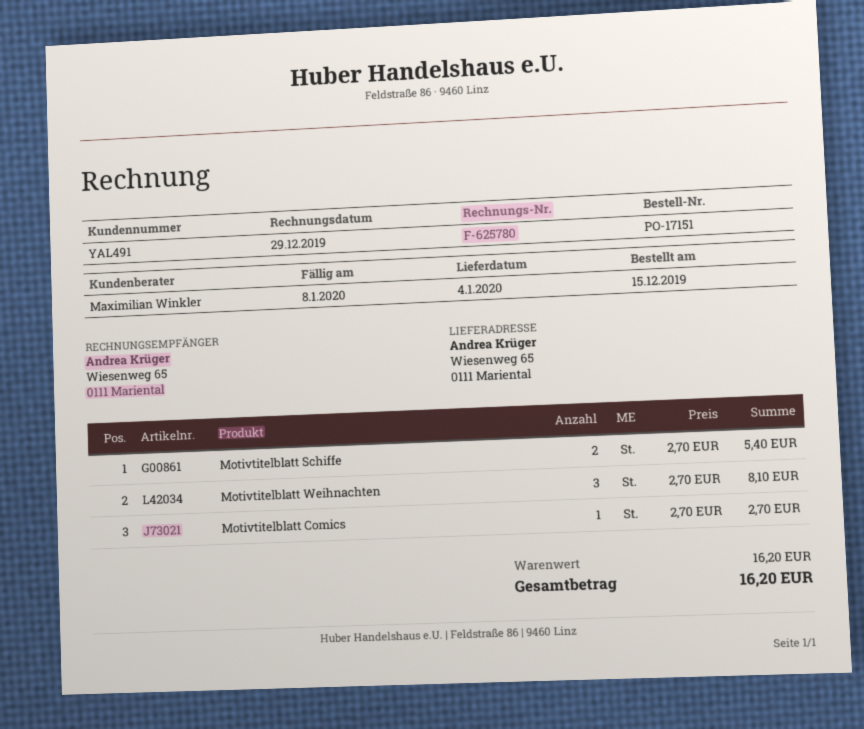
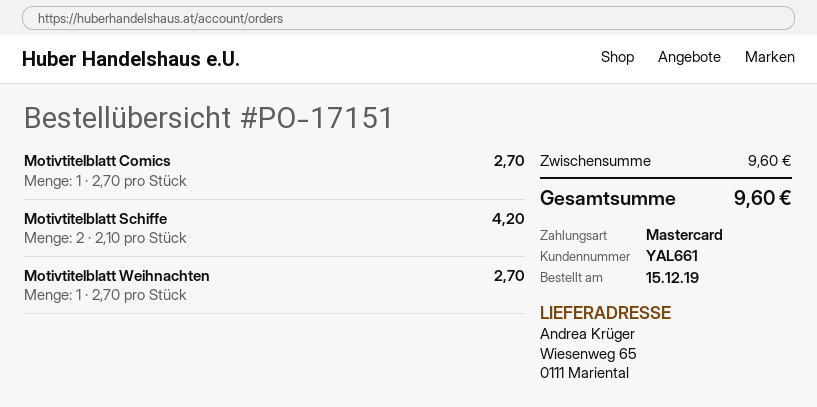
customer number: YAL491 -> YAL661
Motivtitelblatt Schiffe: 2 x 2.70 = 5.40 -> 2 x 2.10 = 4.20
Motivtitelblatt Weihnachten: 3 x 2.70 = 8.10 -> 1 x 2.70 = 2.70
subtotal: 16.20 -> 9.60
total: 16.20 -> 9.60

